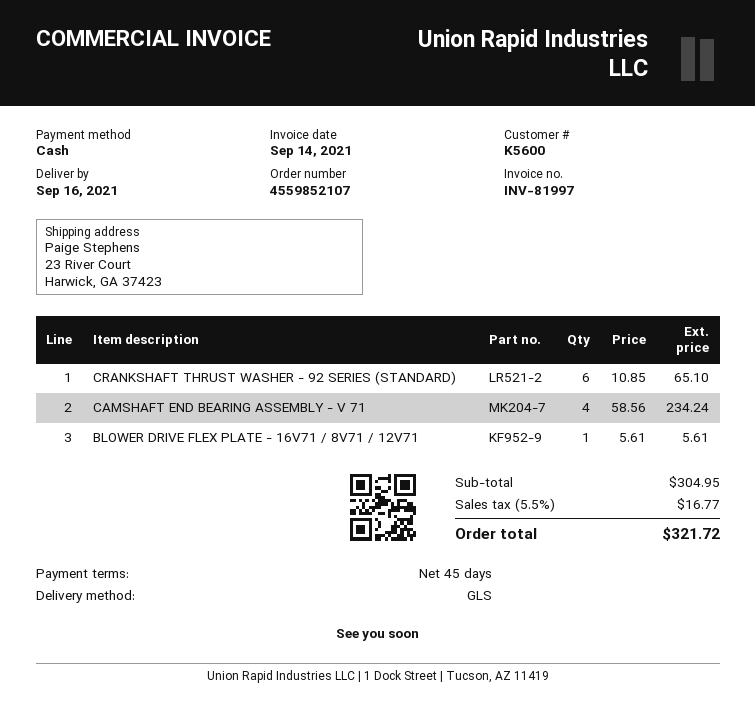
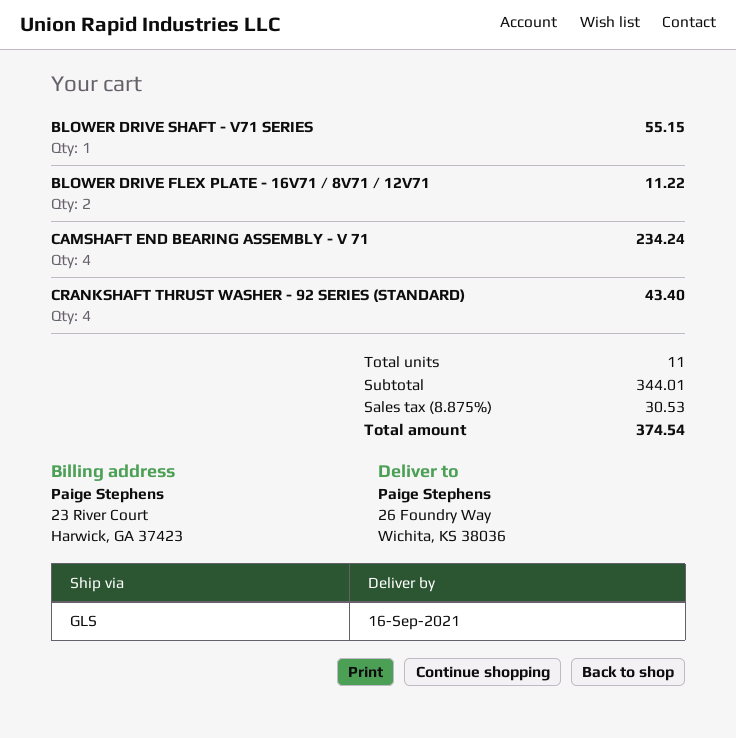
ship to: 23 River Court, Harwick, GA 37423 -> 26 Foundry Way, Wichita, KS 38036
CRANKSHAFT THRUST WASHER - 92 SERIES (STANDARD): 6 for 65.10 -> 4 for 43.40
BLOWER DRIVE FLEX PLATE - 16V71 / 8V71 / 12V71: 1 for 5.61 -> 2 for 11.22
BLOWER DRIVE SHAFT - V71 SERIES: none -> 1 for 55.15
subtotal: 304.95 -> 344.01
tax: 5.5% = 16.77 -> 8.875% = 30.53
total: 321.72 -> 374.54

